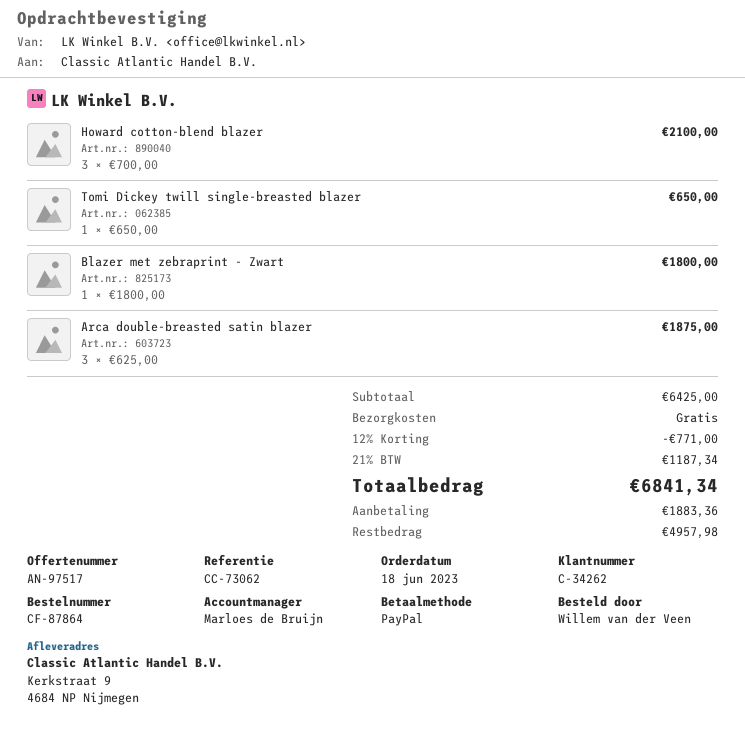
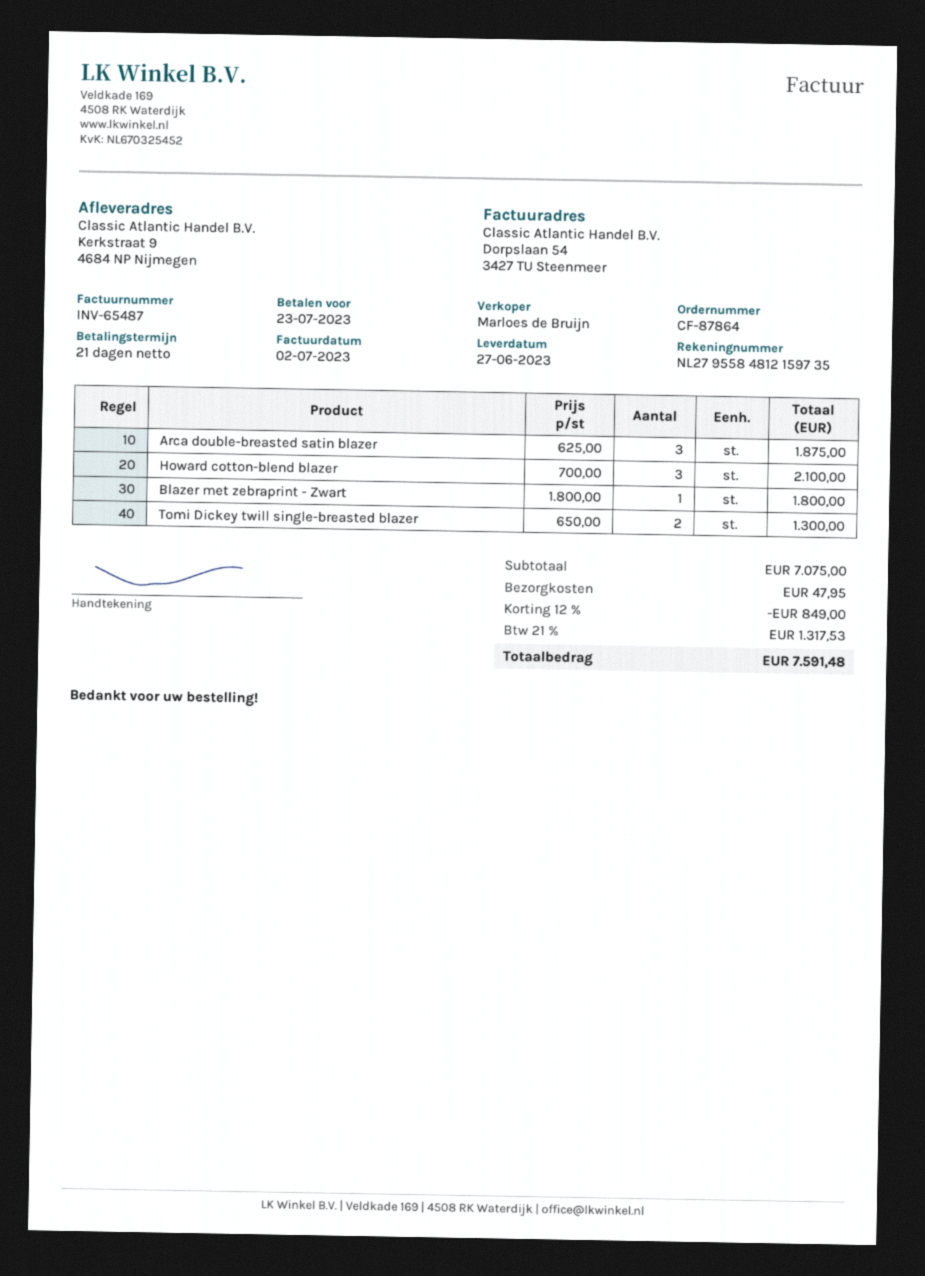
Tomi Dickey twill single-breasted blazer: 1 x 650.00 = 650.00 -> 2 x 650.00 = 1300.00
subtotal: 6425.00 -> 7075.00
discount: 12% = 771.00 -> 12% = 849.00
shipping: 0.00 -> 47.95
tax: 21% = 1187.34 -> 21% = 1317.53
total: 6841.34 -> 7591.48

